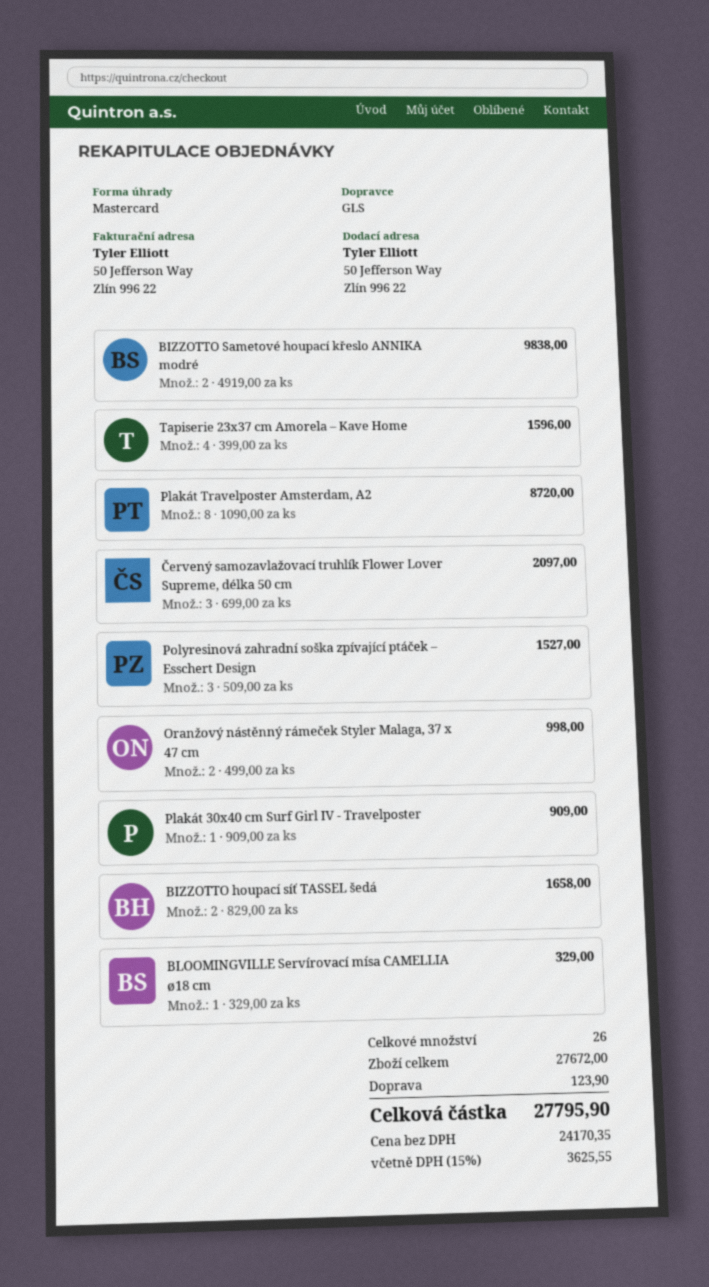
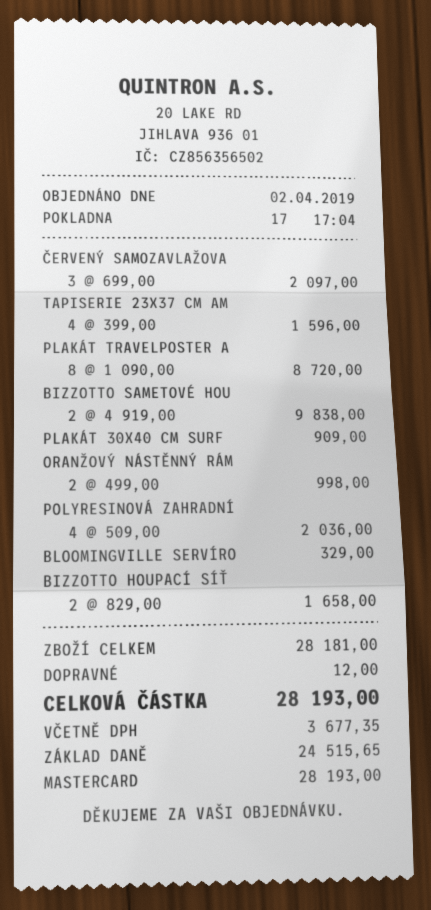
Polyresinová zahradní soška zpívající ptáček – Esschert Design: 3 x 509.00 = 1527.00 -> 4 x 509.00 = 2036.00
subtotal: 27672.00 -> 28181.00
shipping: 123.90 -> 12.00
net: 24170.35 -> 24515.65
tax: 3625.55 -> 3677.35
total: 27795.90 -> 28193.00

